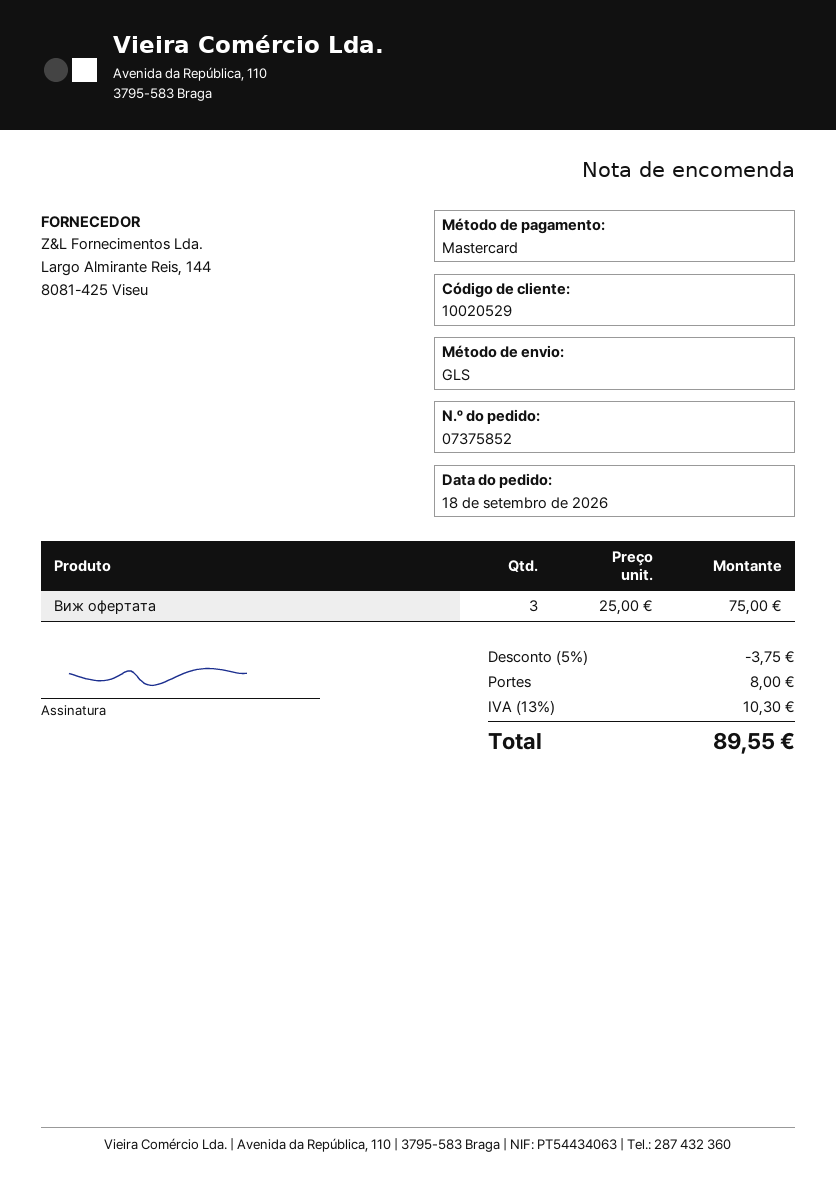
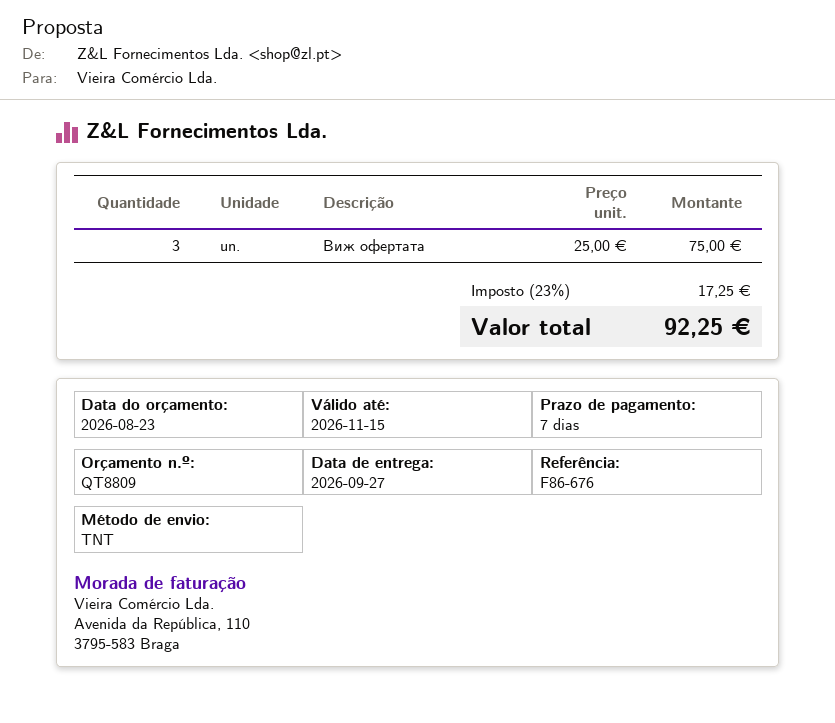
shipping method: GLS -> TNT
discount: 5% = 3.75 -> none
shipping: 8.00 -> none
tax: 13% = 10.30 -> 23% = 17.25
total: 89.55 -> 92.25

